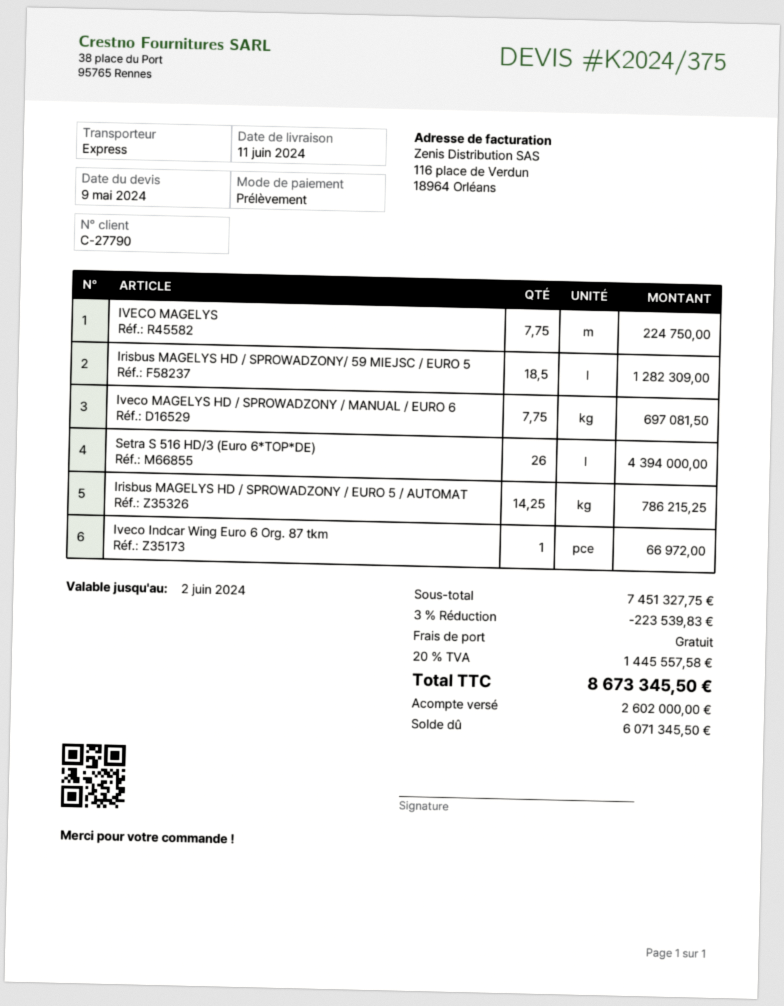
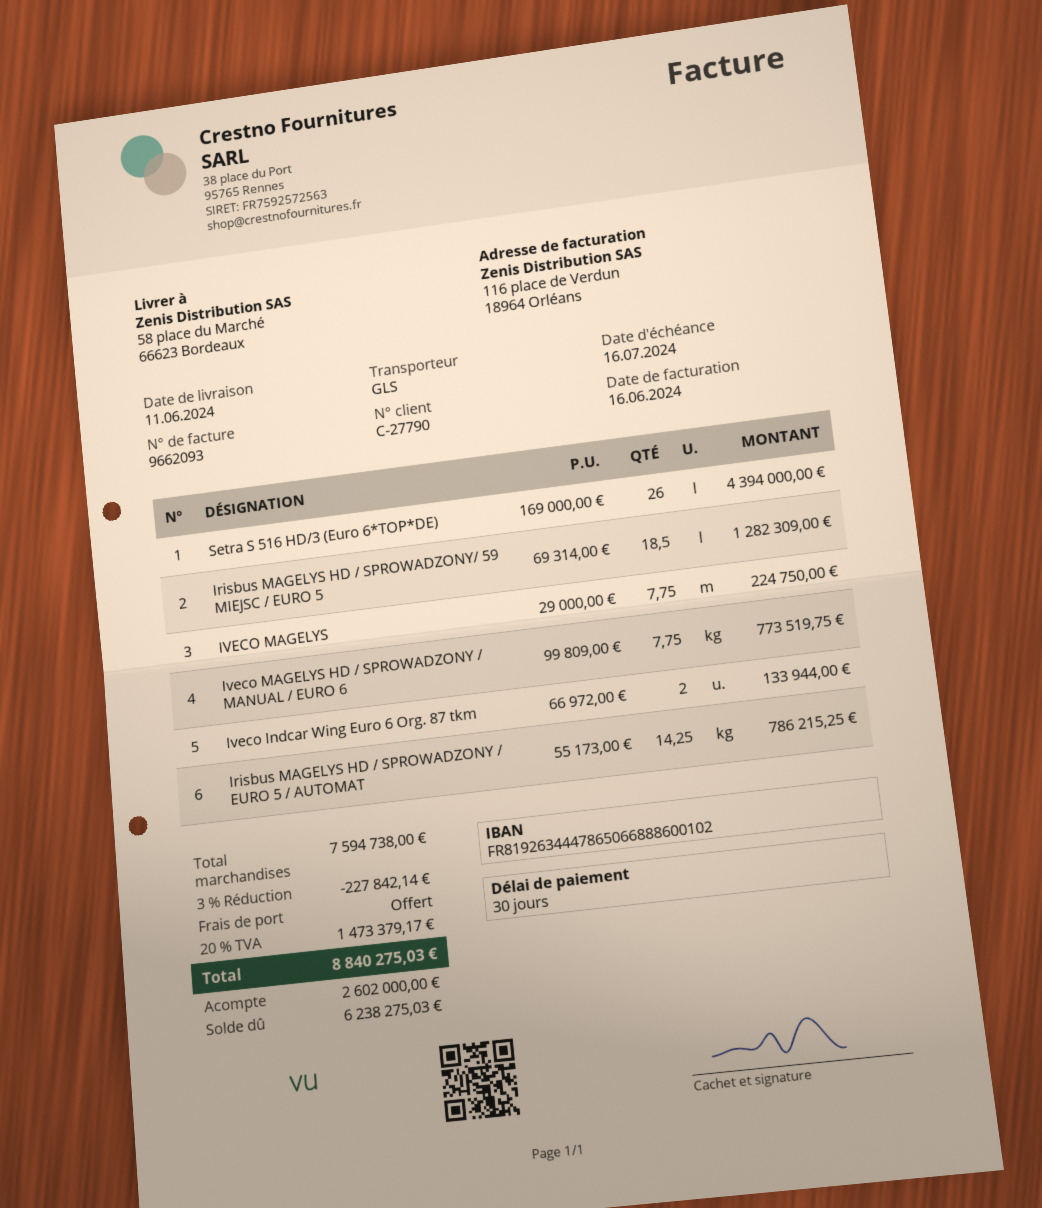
shipping method: express -> GLS
Iveco MAGELYS HD / SPROWADZONY / MANUAL / EURO 6: 7.75 for 697081.50 -> 7.75 for 773519.75
Iveco Indcar Wing Euro 6 Org. 87 tkm: 1 for 66972.00 -> 2 for 133944.00
subtotal: 7451327.75 -> 7594738.00
discount: 3% = 223539.83 -> 3% = 227842.14
tax: 20% = 1445557.58 -> 20% = 1473379.17
total: 8673345.50 -> 8840275.03
balance: 6071345.50 -> 6238275.03

